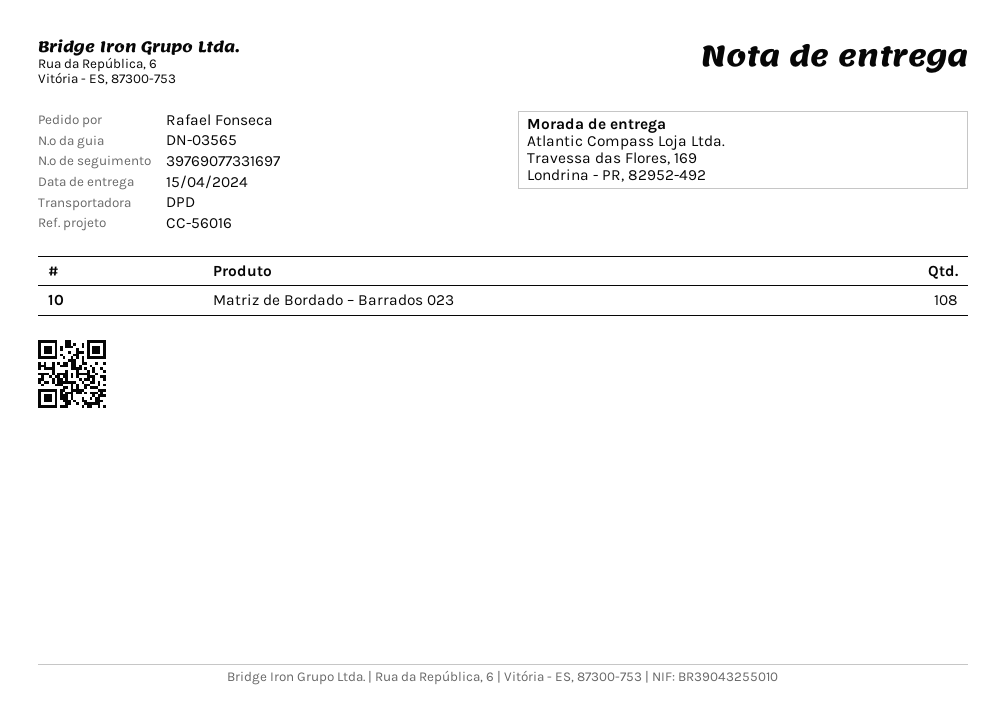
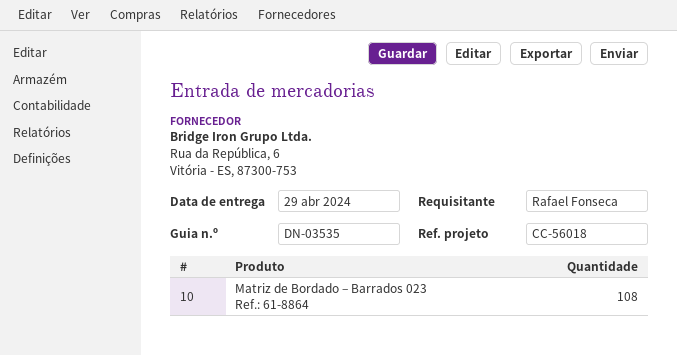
delivery note number: DN-03565 -> DN-03535
delivery date: 2024-04-15 -> 2024-04-29
reference: CC-56016 -> CC-56018

